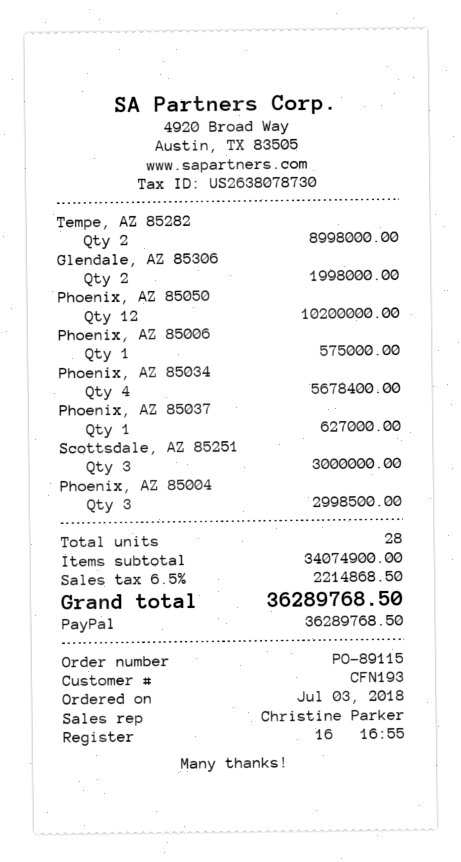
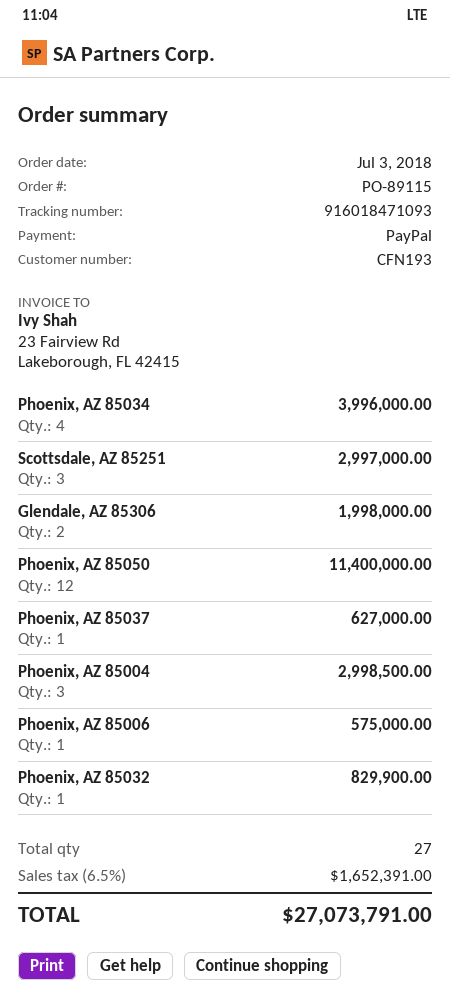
Tempe, AZ 85282: 2 for 8998000.00 -> none
Phoenix, AZ 85050: 12 for 10200000.00 -> 12 for 11400000.00
Phoenix, AZ 85034: 4 for 5678400.00 -> 4 for 3996000.00
Scottsdale, AZ 85251: 3 for 3000000.00 -> 3 for 2997000.00
Phoenix, AZ 85032: none -> 1 for 829900.00
total quantity: 28 -> 27
tax: 6.5% = 2214868.50 -> 6.5% = 1652391.00
total: 36289768.50 -> 27073791.00

